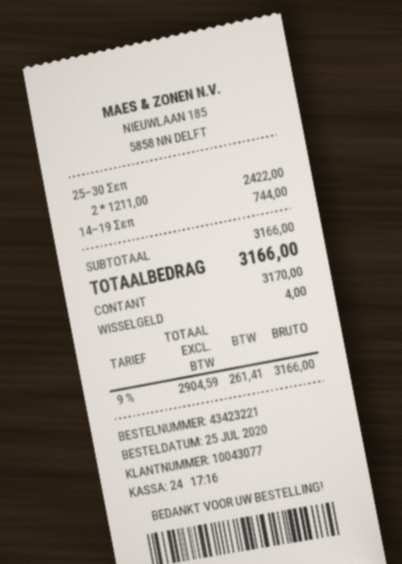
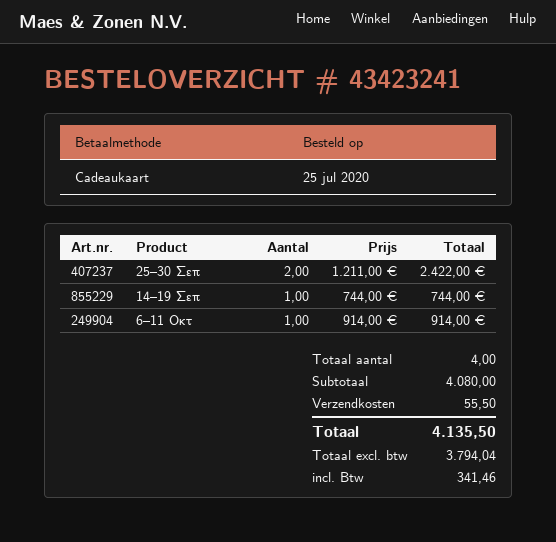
order number: 43423221 -> 43423241
payment method: cash -> gift card
6–11 Οκτ: none -> 1 x 914.00 = 914.00
subtotal: 3166.00 -> 4080.00
shipping: none -> 55.50
net: 2904.59 -> 3794.04
tax: 261.41 -> 341.46
total: 3166.00 -> 4135.50

